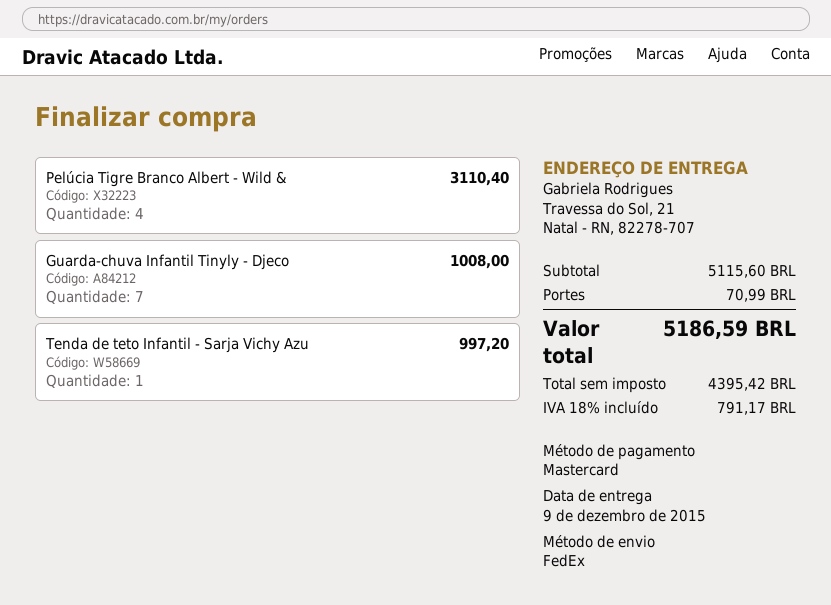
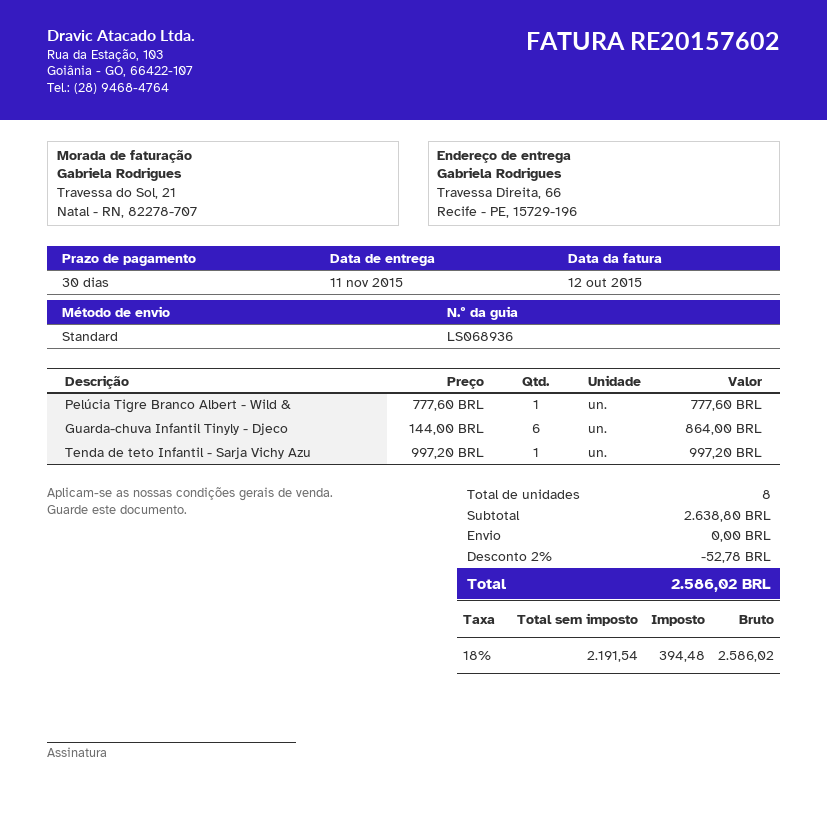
delivery date: 2015-12-09 -> 2015-11-11
shipping method: FedEx -> standard
ship to: Travessa do Sol, 21, Natal - RN, 82278-707 -> Travessa Direita, 66, Recife - PE, 15729-196
Pelúcia Tigre Branco Albert - Wild &: 4 for 3110.40 -> 1 for 777.60
Guarda-chuva Infantil Tinyly - Djeco: 7 for 1008.00 -> 6 for 864.00
subtotal: 5115.60 -> 2638.80
discount: none -> 2% = 52.78
shipping: 70.99 -> 0.00
net: 4395.42 -> 2191.54
tax: 18% = 791.17 -> 18% = 394.48
total: 5186.59 -> 2586.02

